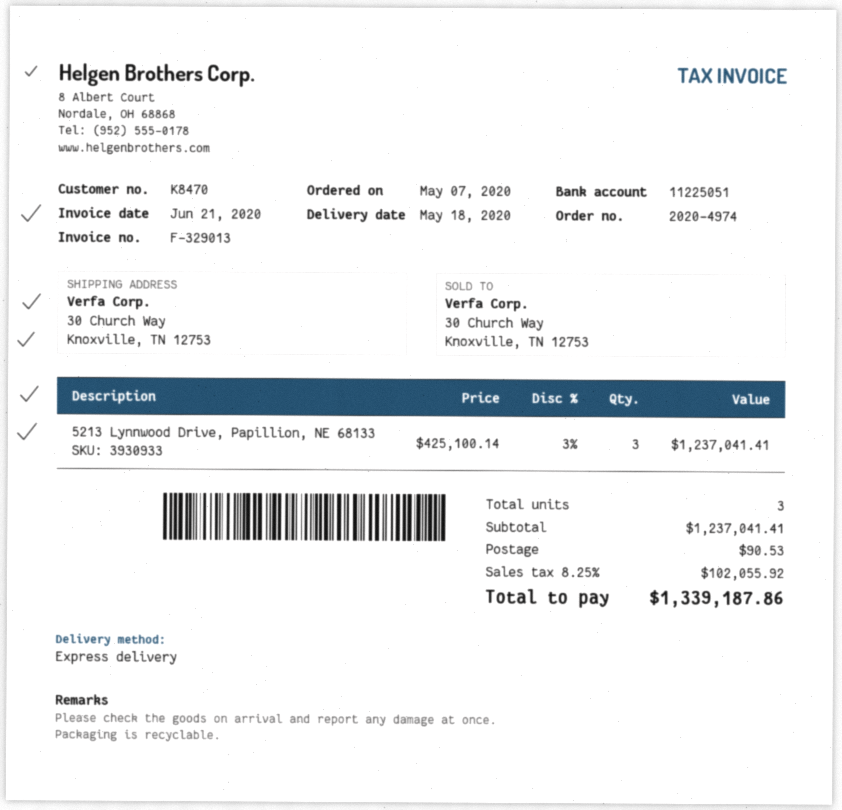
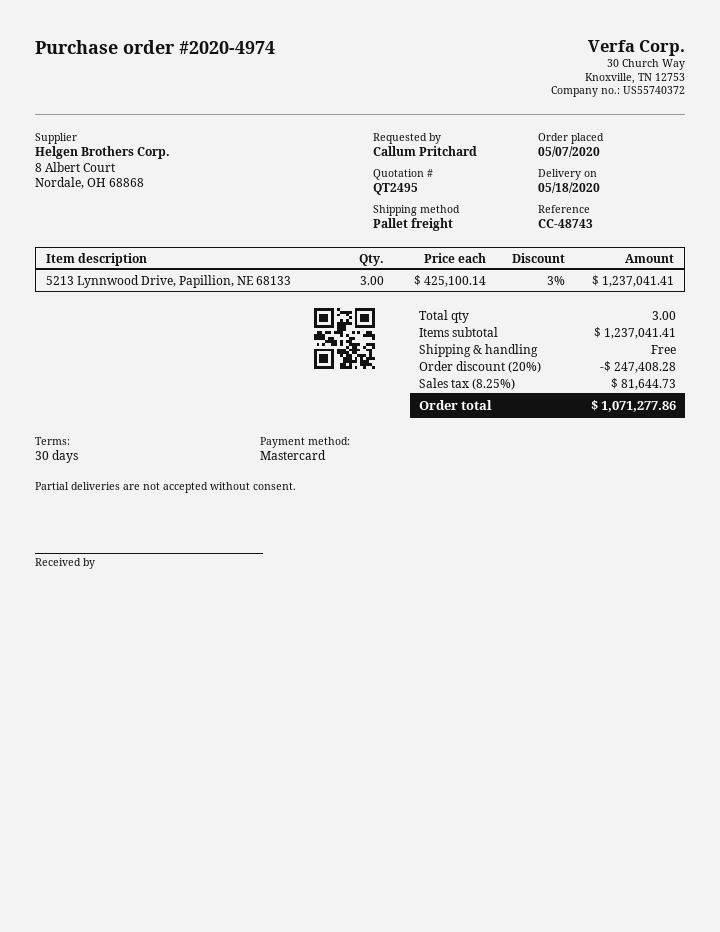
shipping method: express -> pallet freight
discount: none -> 20% = 247408.28
shipping: 90.53 -> 0.00
tax: 8.25% = 102055.92 -> 8.25% = 81644.73
total: 1339187.86 -> 1071277.86

